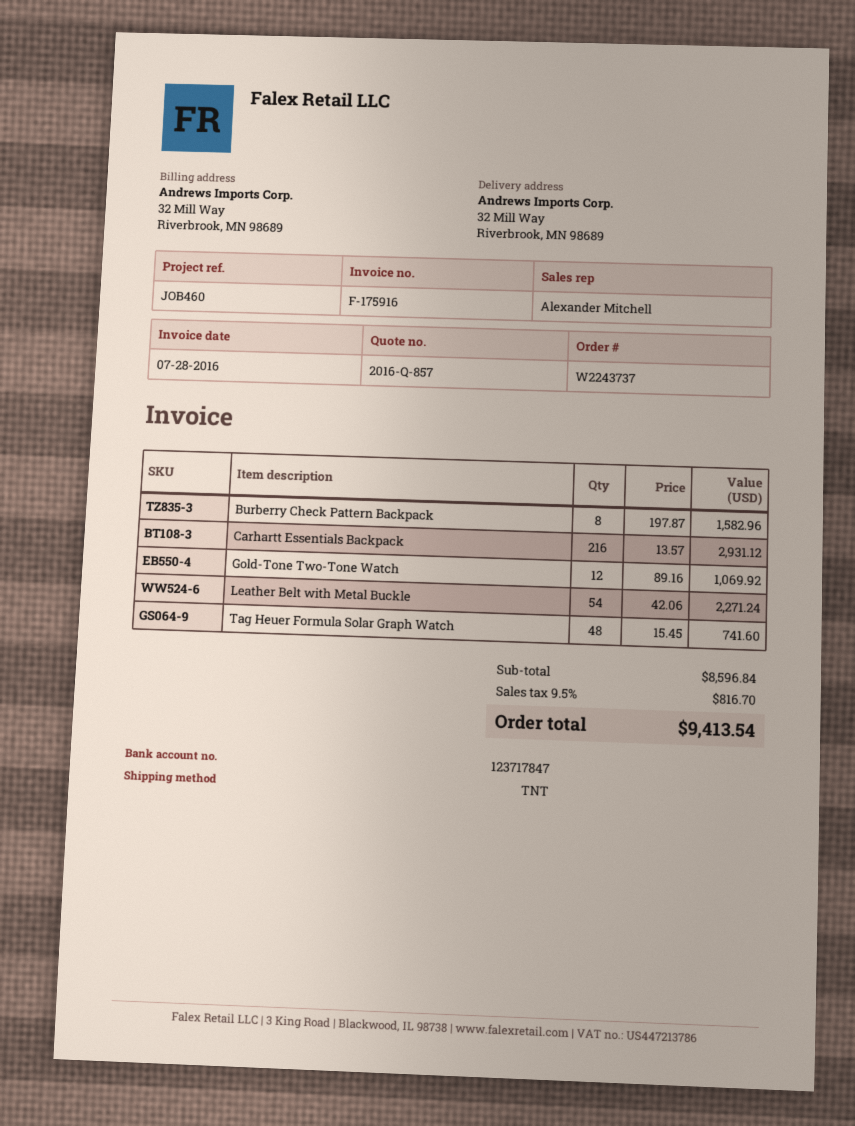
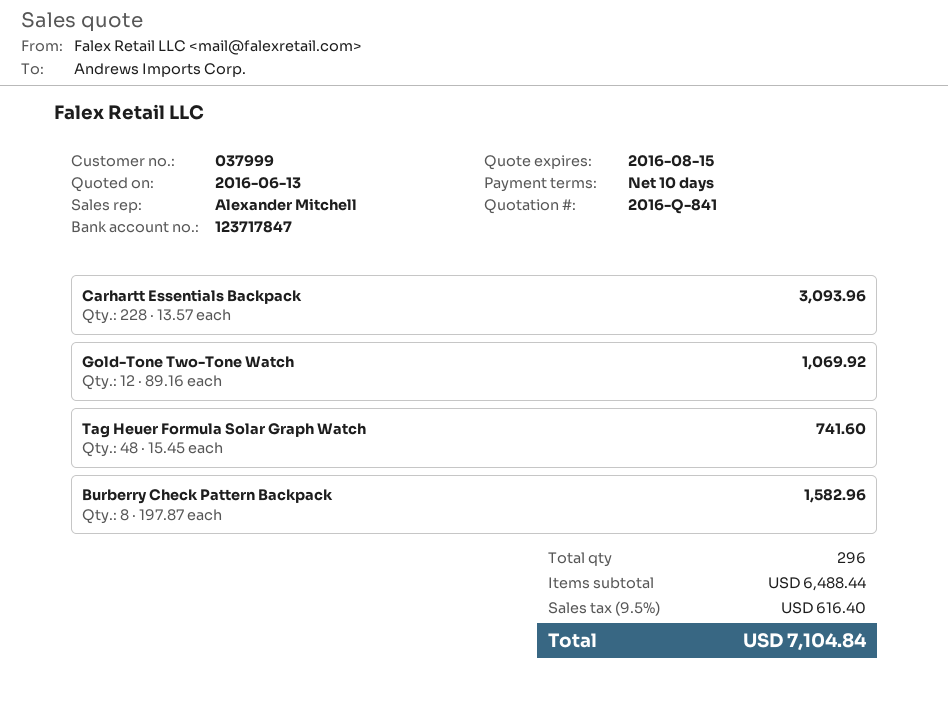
quote number: 2016-Q-857 -> 2016-Q-841
Carhartt Essentials Backpack: 216 x 13.57 = 2931.12 -> 228 x 13.57 = 3093.96
Leather Belt with Metal Buckle: 54 x 42.06 = 2271.24 -> none
subtotal: 8596.84 -> 6488.44
tax: 9.5% = 816.70 -> 9.5% = 616.40
total: 9413.54 -> 7104.84

